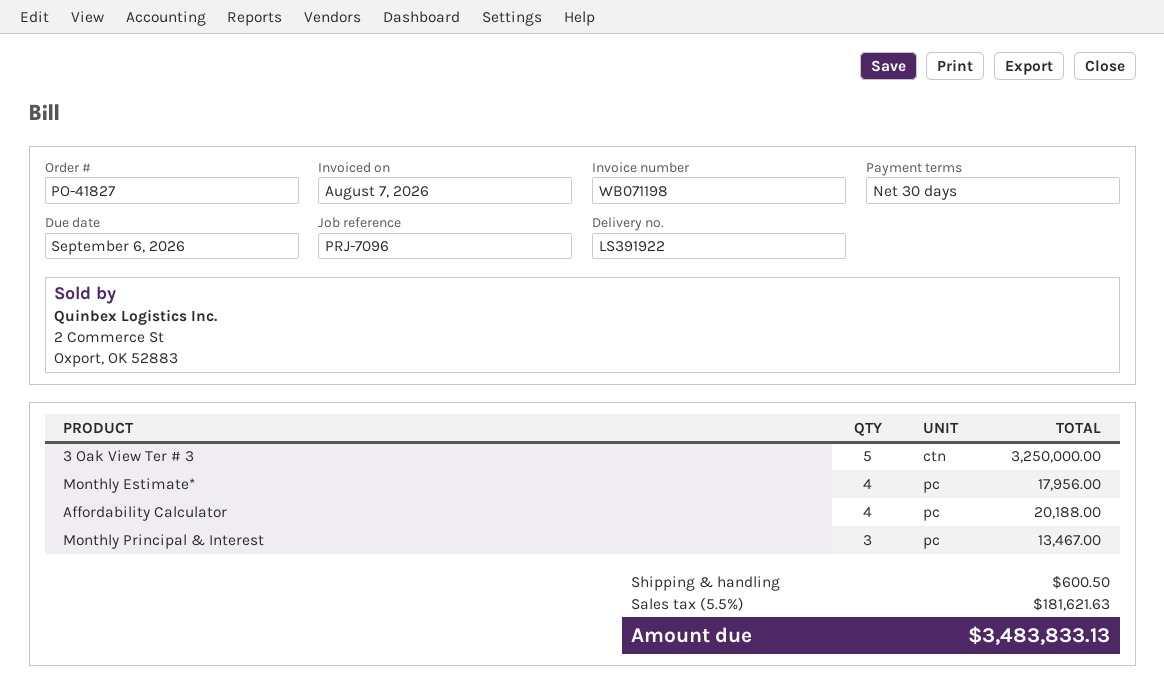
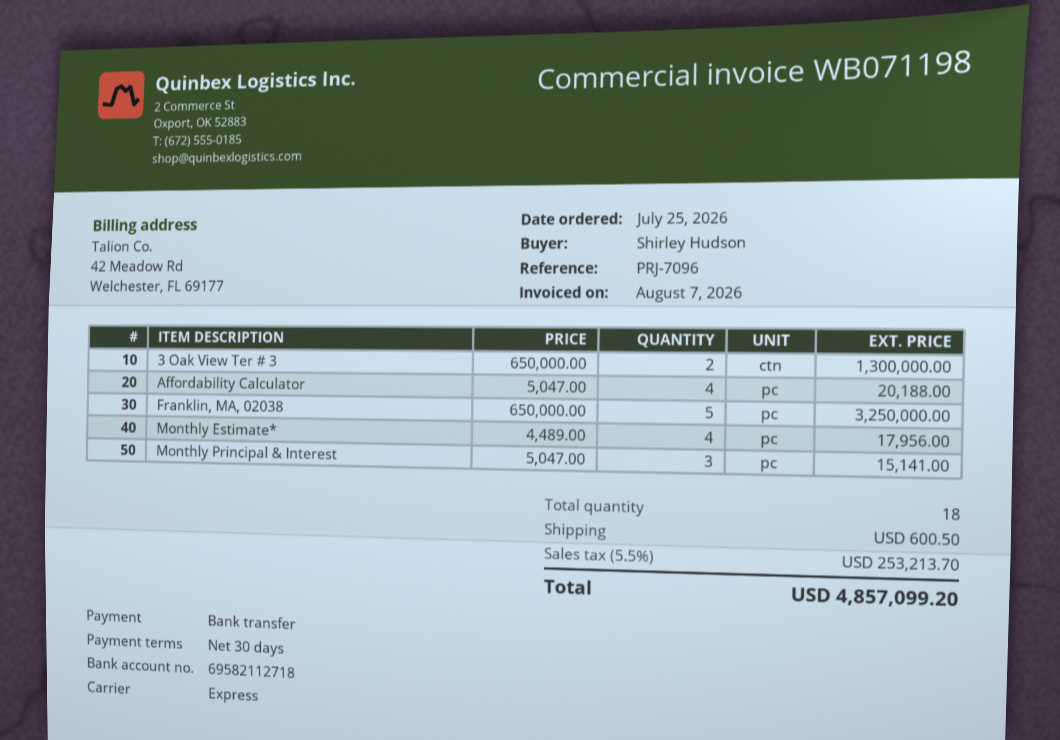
3 Oak View Ter # 3: 5 for 3250000.00 -> 2 for 1300000.00
Monthly Principal & Interest: 3 for 13467.00 -> 3 for 15141.00
Franklin, MA, 02038: none -> 5 for 3250000.00
tax: 5.5% = 181621.63 -> 5.5% = 253213.70
total: 3483833.13 -> 4857099.20

